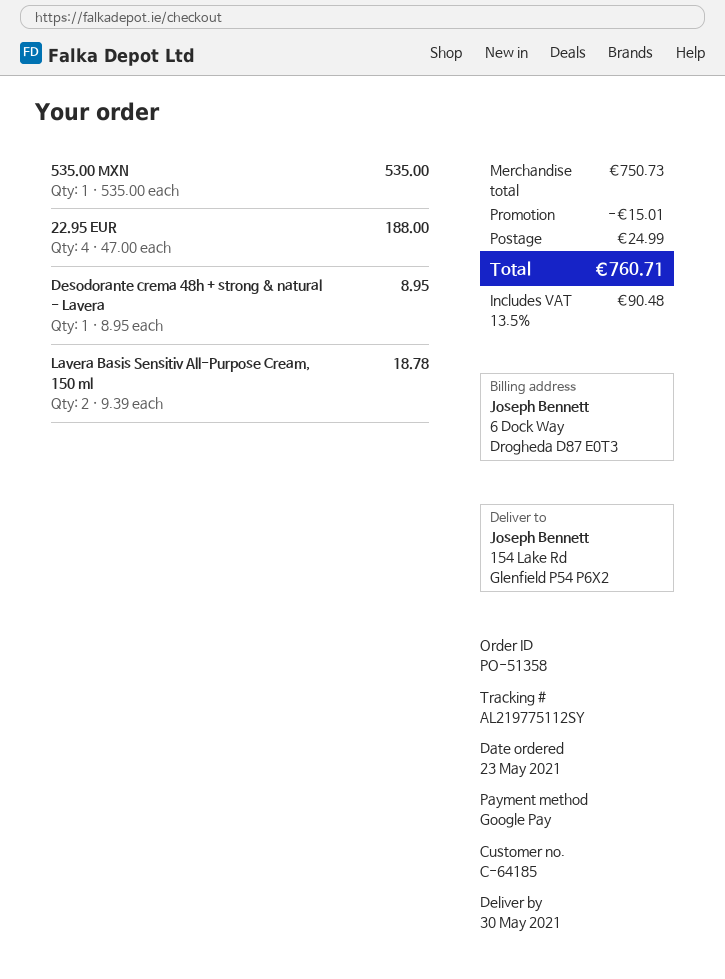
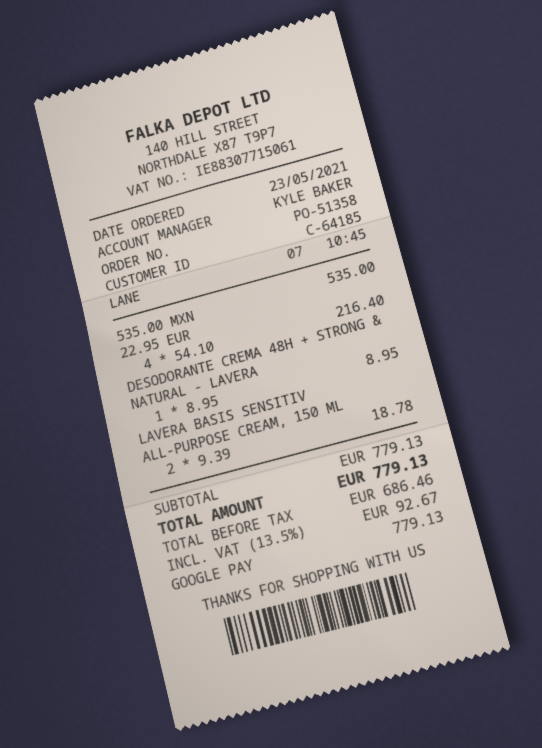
22.95 EUR: 4 x 47.00 = 188.00 -> 4 x 54.10 = 216.40
subtotal: 750.73 -> 779.13
discount: 15.01 -> none
shipping: 24.99 -> none
tax: 13.5% = 90.48 -> 13.5% = 92.67
total: 760.71 -> 779.13

